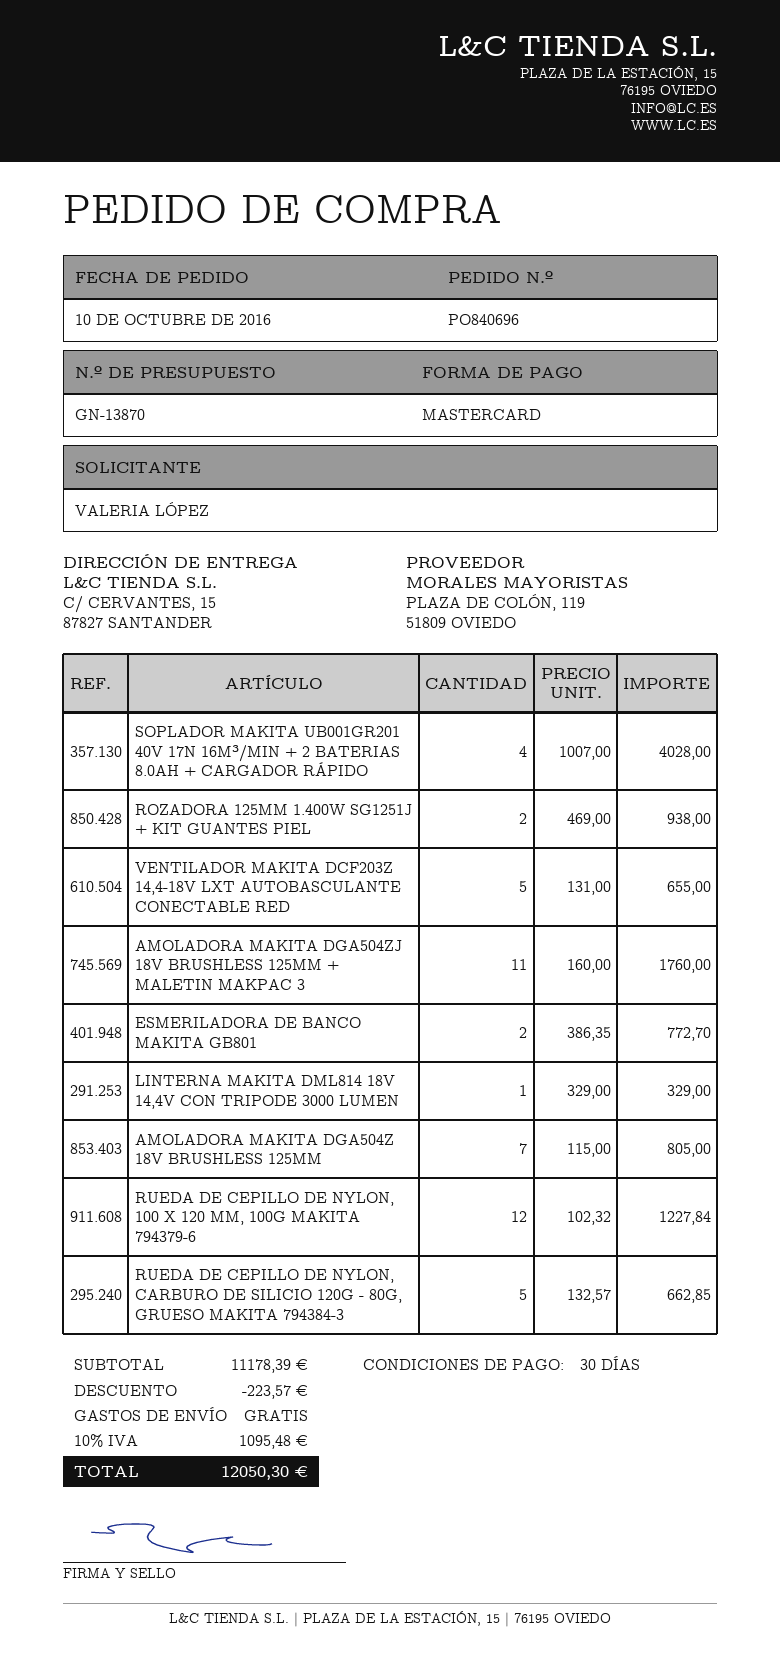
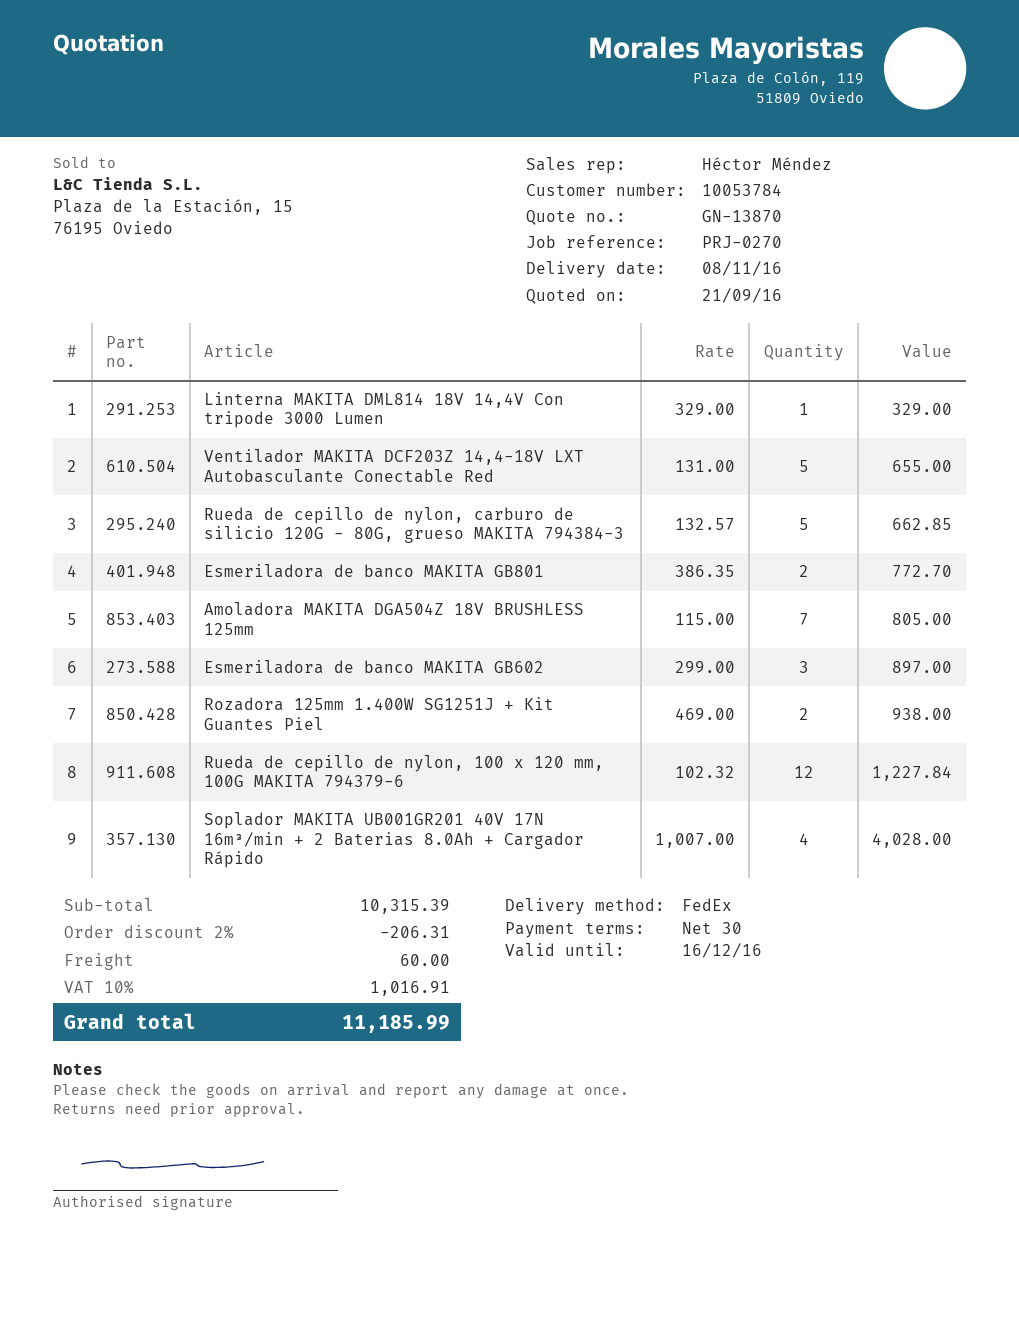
AMOLADORA MAKITA DGA504ZJ 18V BRUSHLESS 125MM + MALETIN MAKPAC 3: 11 x 160.00 = 1760.00 -> none
Esmeriladora de banco MAKITA GB602: none -> 3 x 299.00 = 897.00
subtotal: 11178.39 -> 10315.39
discount: 223.57 -> 206.31
shipping: 0.00 -> 60.00
tax: 10% = 1095.48 -> 10% = 1016.91
total: 12050.30 -> 11185.99

